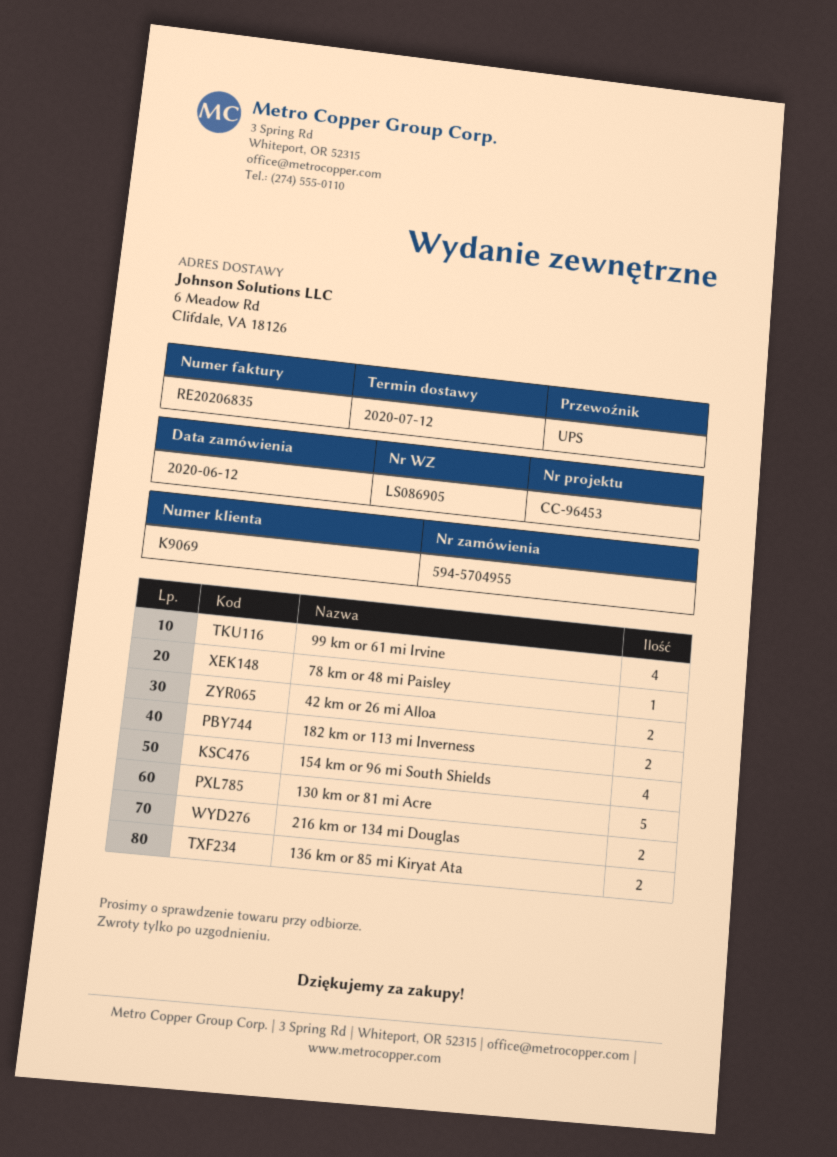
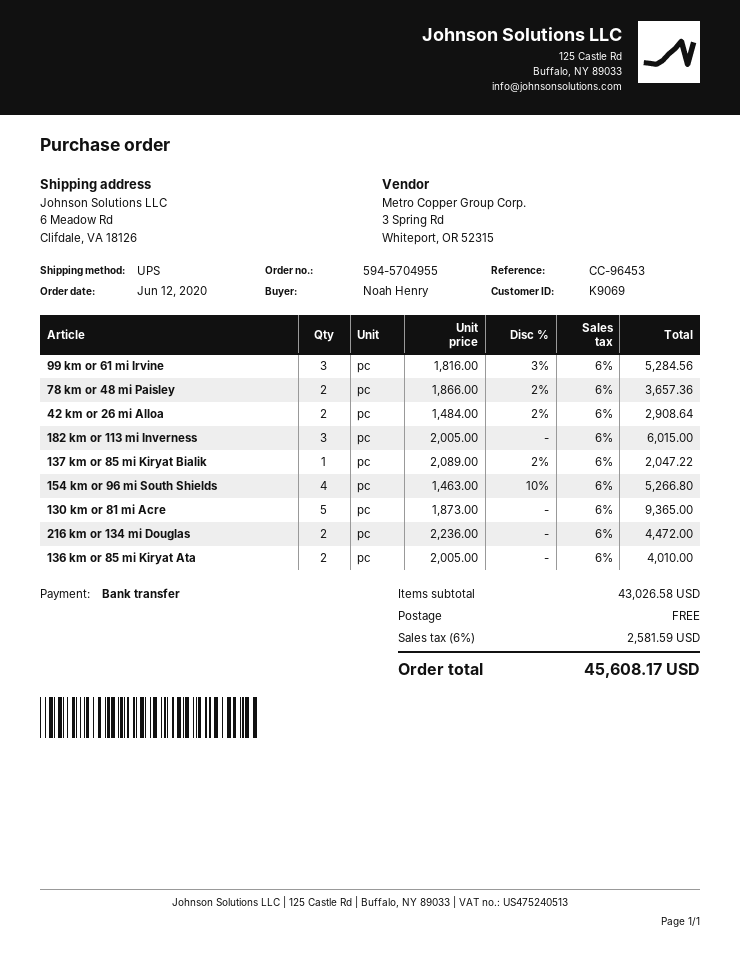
99 km or 61 mi Irvine: 4 -> 3
78 km or 48 mi Paisley: 1 -> 2
182 km or 113 mi Inverness: 2 -> 3
137 km or 85 mi Kiryat Bialik: none -> 1

